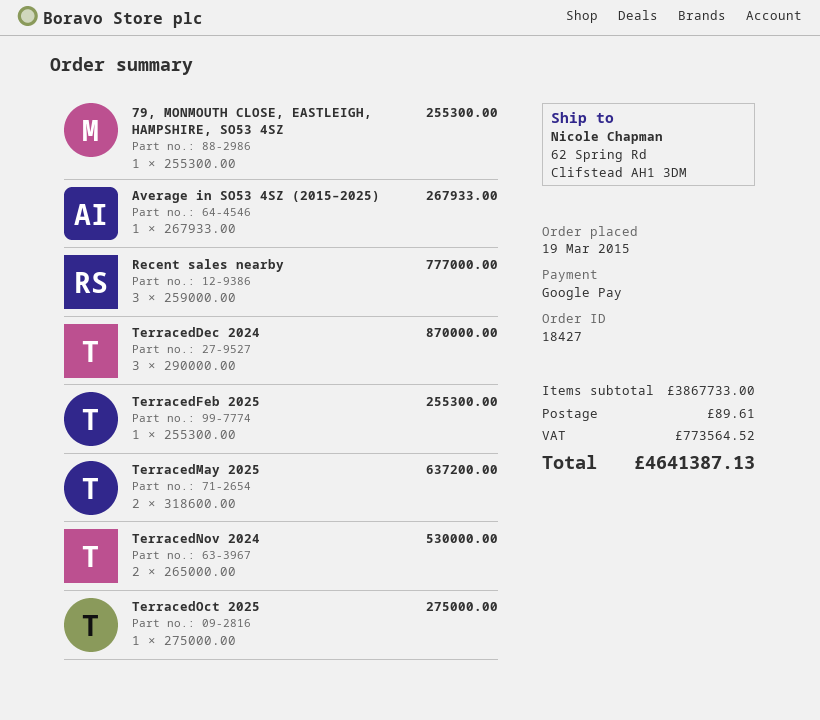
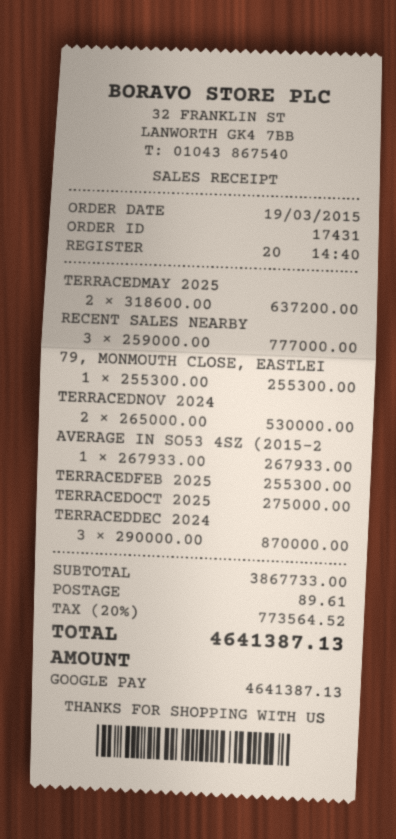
order number: 18427 -> 17431

